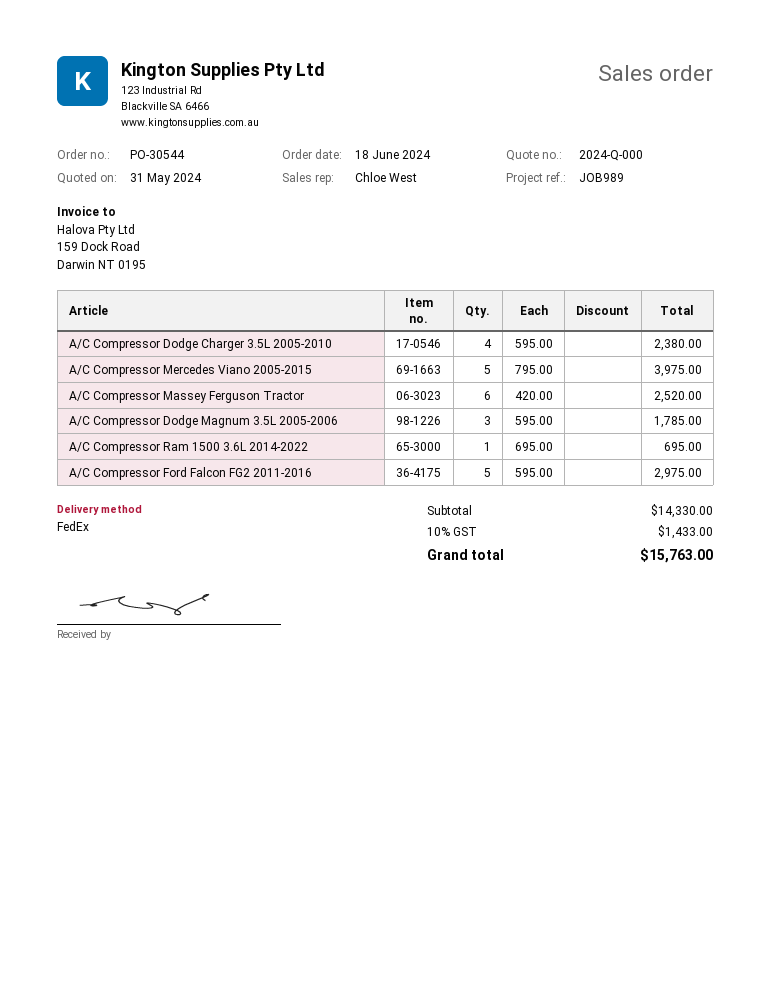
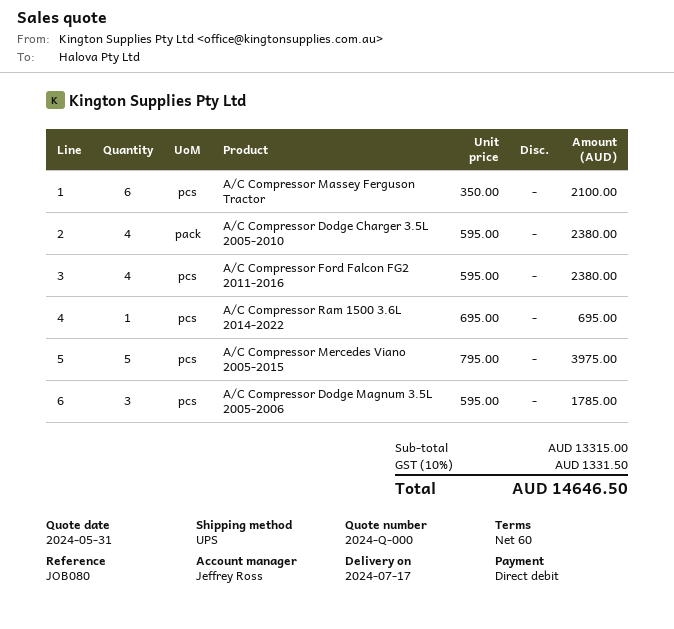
reference: JOB989 -> JOB080
sales rep: Chloe West -> Jeffrey Ross
shipping method: FedEx -> UPS
A/C Compressor Massey Ferguson Tractor: 6 x 420.00 = 2520.00 -> 6 x 350.00 = 2100.00
A/C Compressor Ford Falcon FG2 2011-2016: 5 x 595.00 = 2975.00 -> 4 x 595.00 = 2380.00
subtotal: 14330.00 -> 13315.00
tax: 10% = 1433.00 -> 10% = 1331.50
total: 15763.00 -> 14646.50

